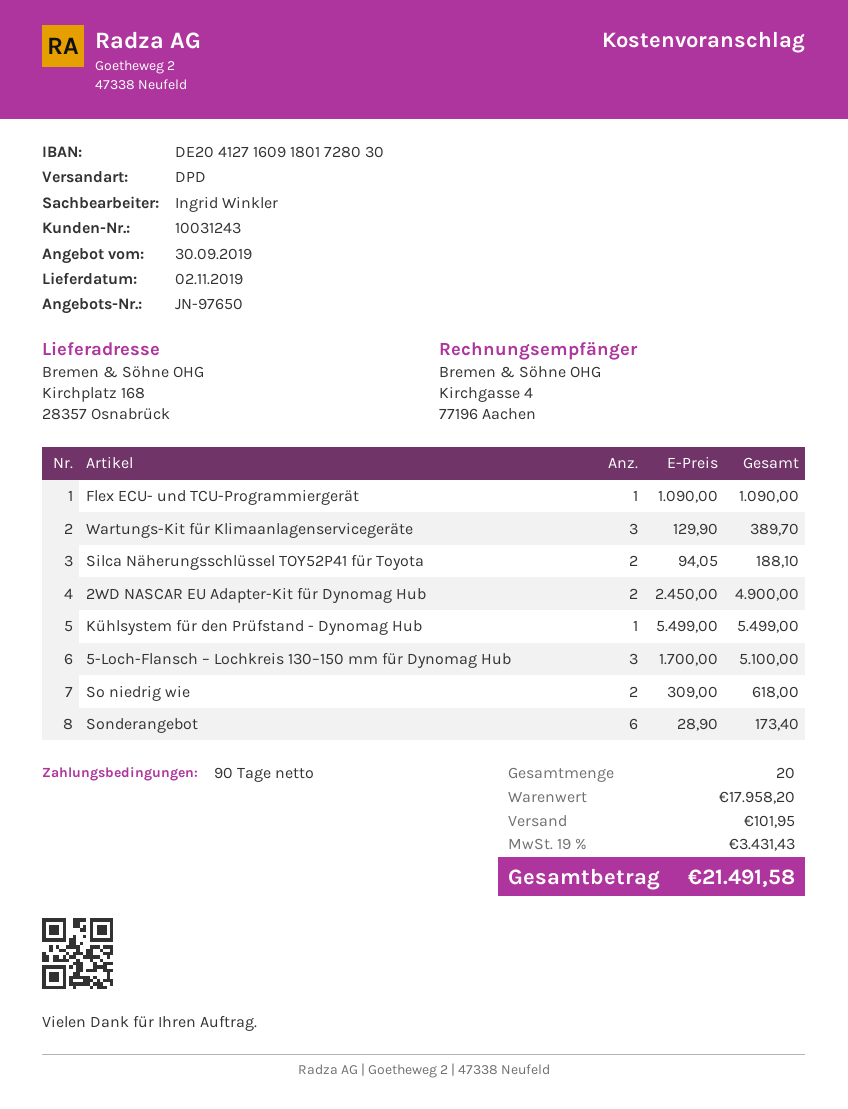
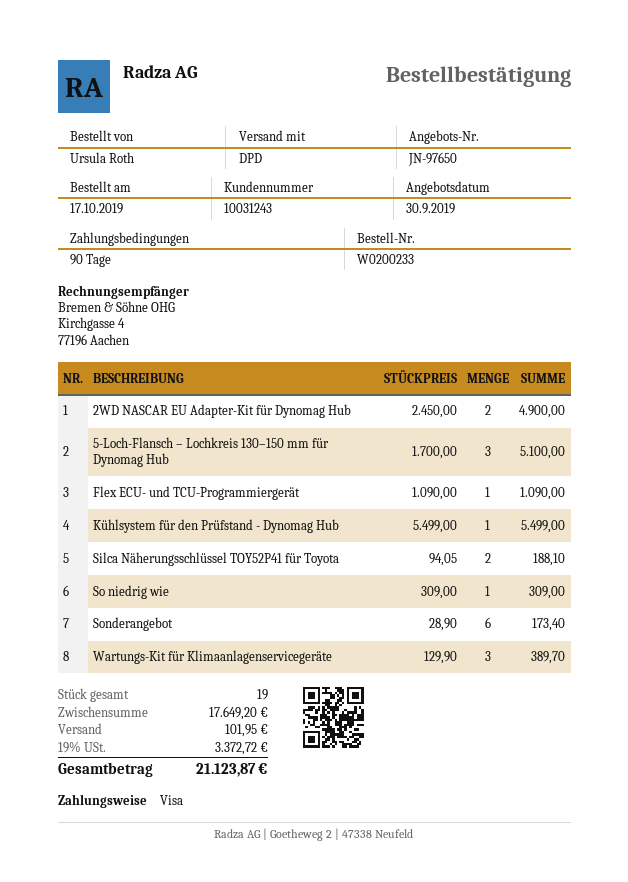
So niedrig wie: 2 x 309.00 = 618.00 -> 1 x 309.00 = 309.00
total quantity: 20 -> 19
subtotal: 17958.20 -> 17649.20
tax: 19% = 3431.43 -> 19% = 3372.72
total: 21491.58 -> 21123.87

